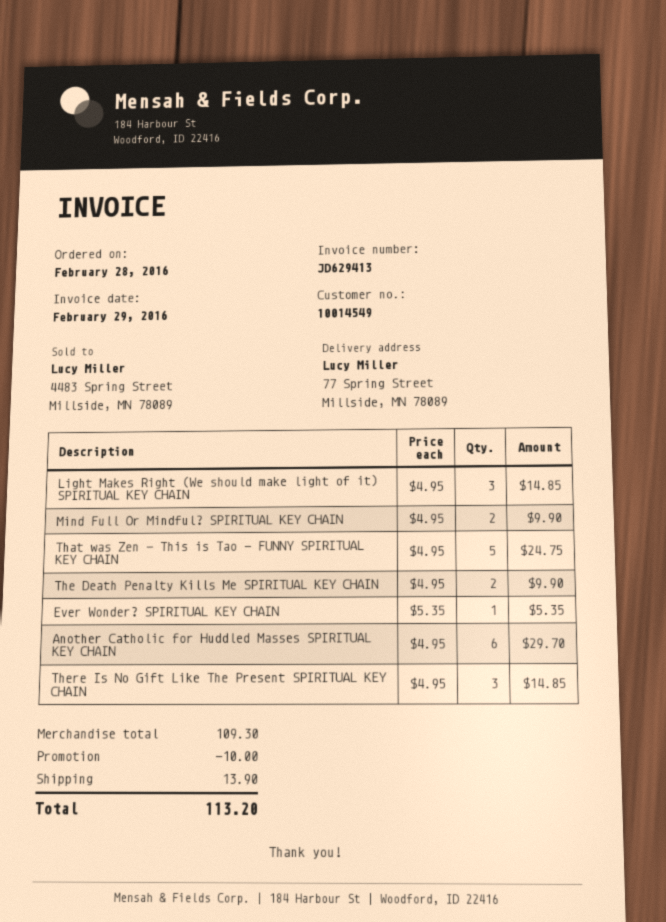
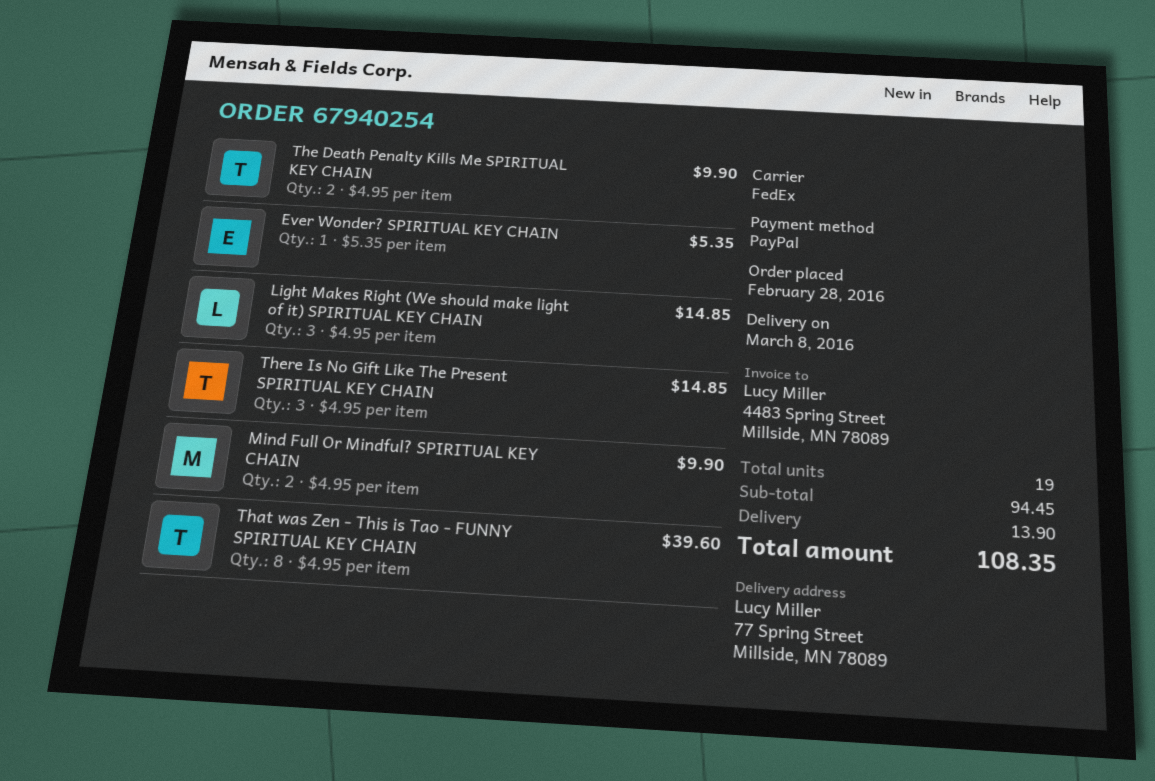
That was Zen - This is Tao - FUNNY SPIRITUAL KEY CHAIN: 5 x 4.95 = 24.75 -> 8 x 4.95 = 39.60
Another Catholic for Huddled Masses SPIRITUAL KEY CHAIN: 6 x 4.95 = 29.70 -> none
subtotal: 109.30 -> 94.45
discount: 10.00 -> none
total: 113.20 -> 108.35

